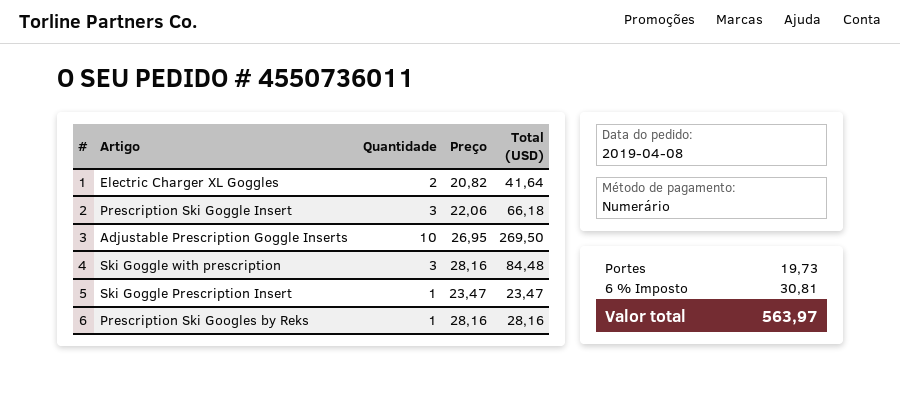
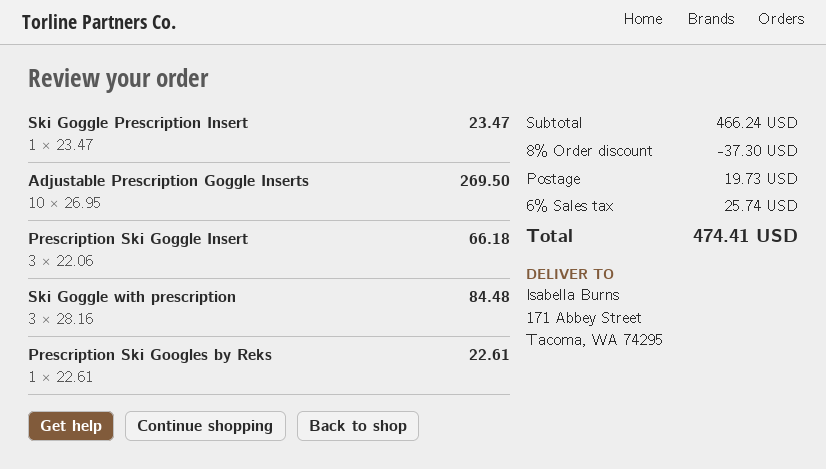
Electric Charger XL Goggles: 2 x 20.82 = 41.64 -> none
Prescription Ski Googles by Reks: 1 x 28.16 = 28.16 -> 1 x 22.61 = 22.61
discount: none -> 8% = 37.30
tax: 6% = 30.81 -> 6% = 25.74
total: 563.97 -> 474.41

